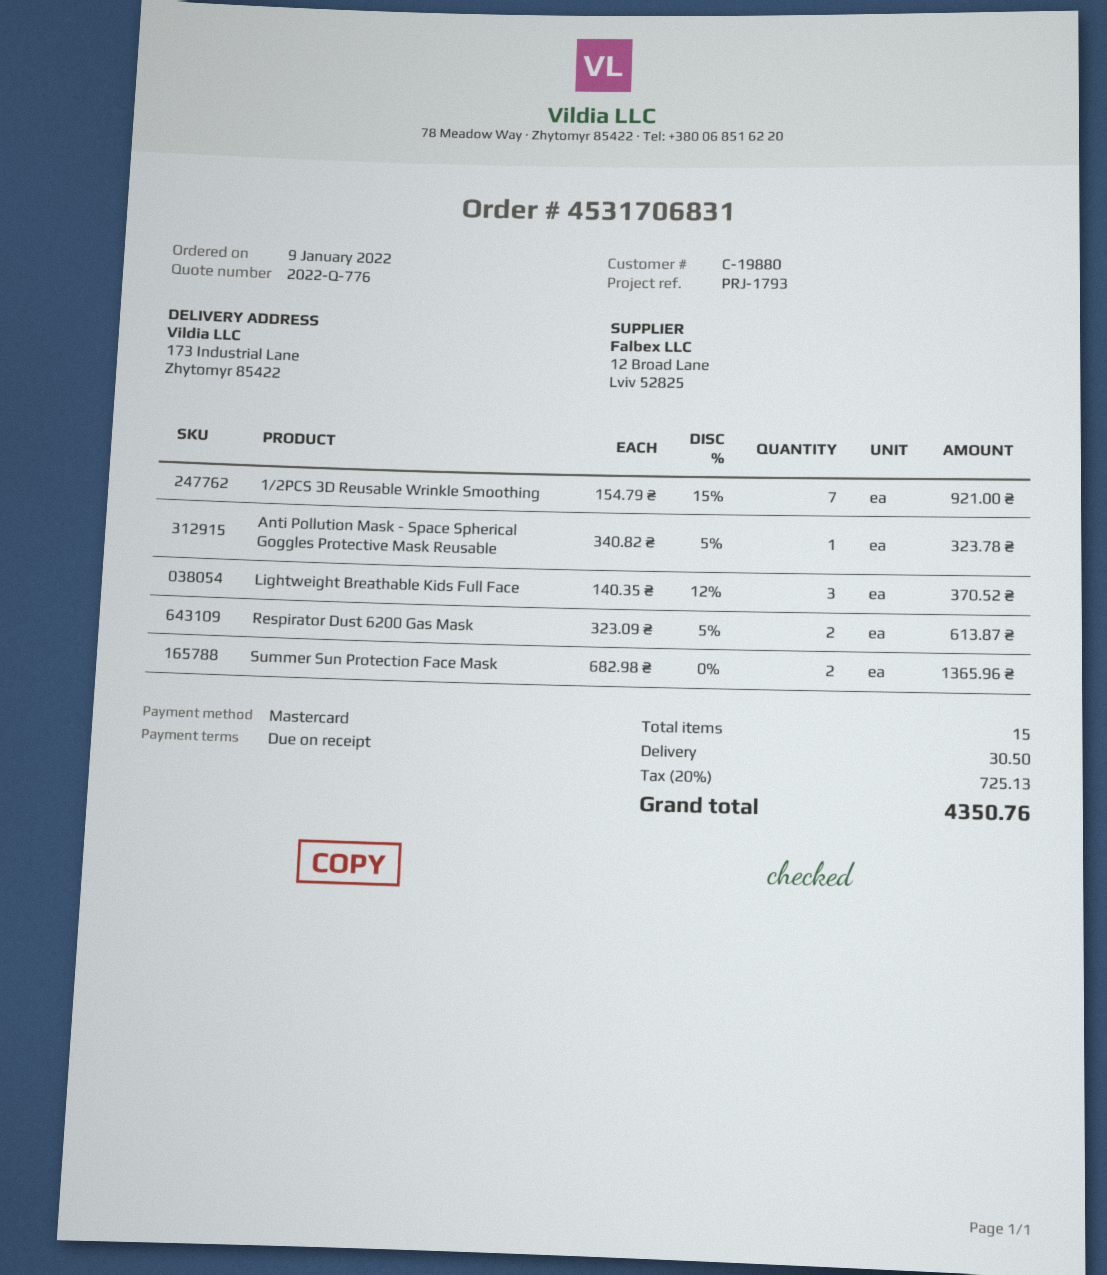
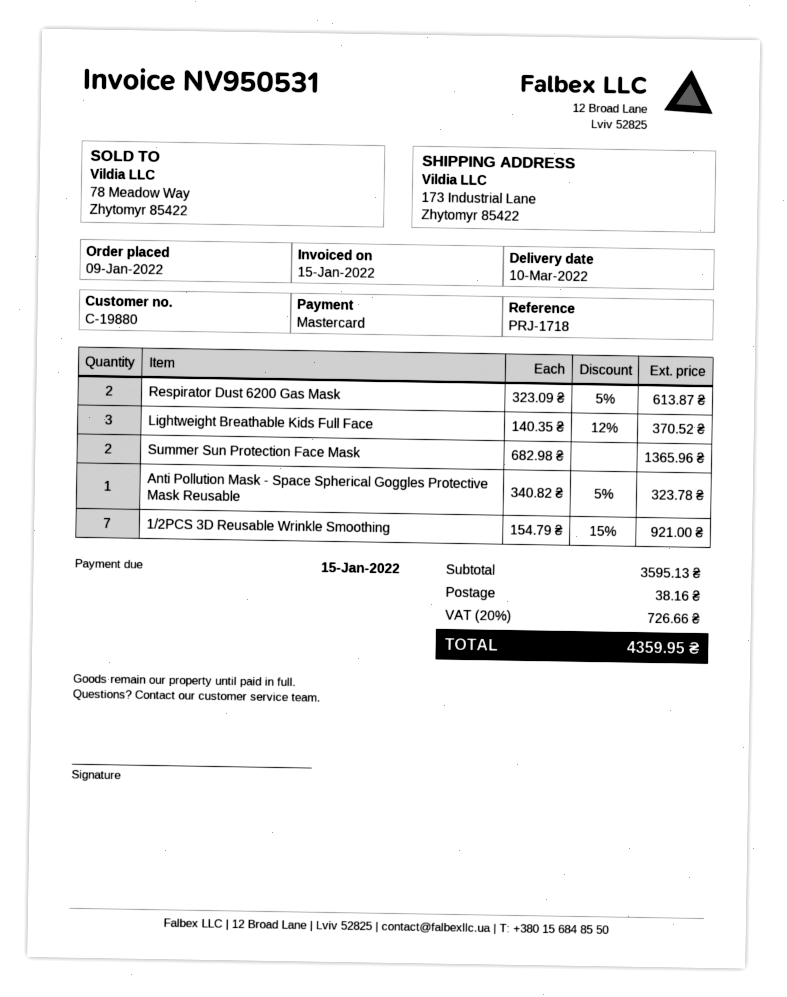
reference: PRJ-1793 -> PRJ-1718
shipping: 30.50 -> 38.16
tax: 20% = 725.13 -> 20% = 726.66
total: 4350.76 -> 4359.95

